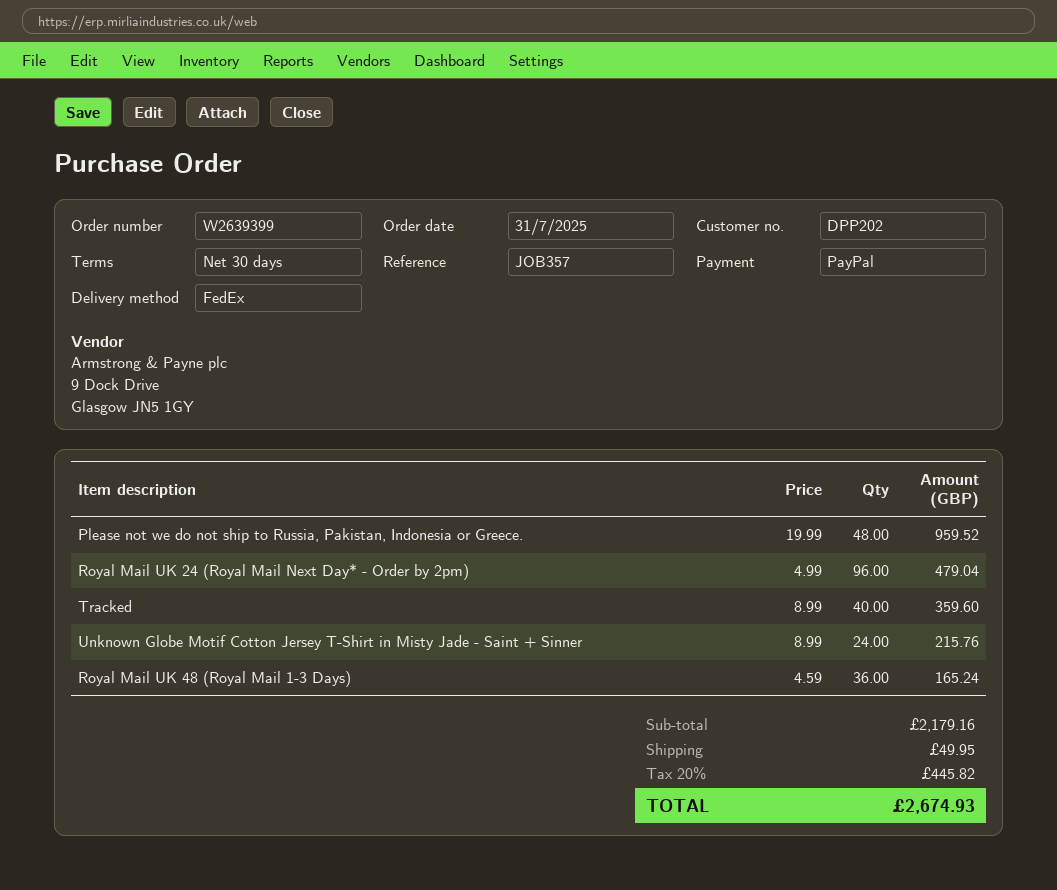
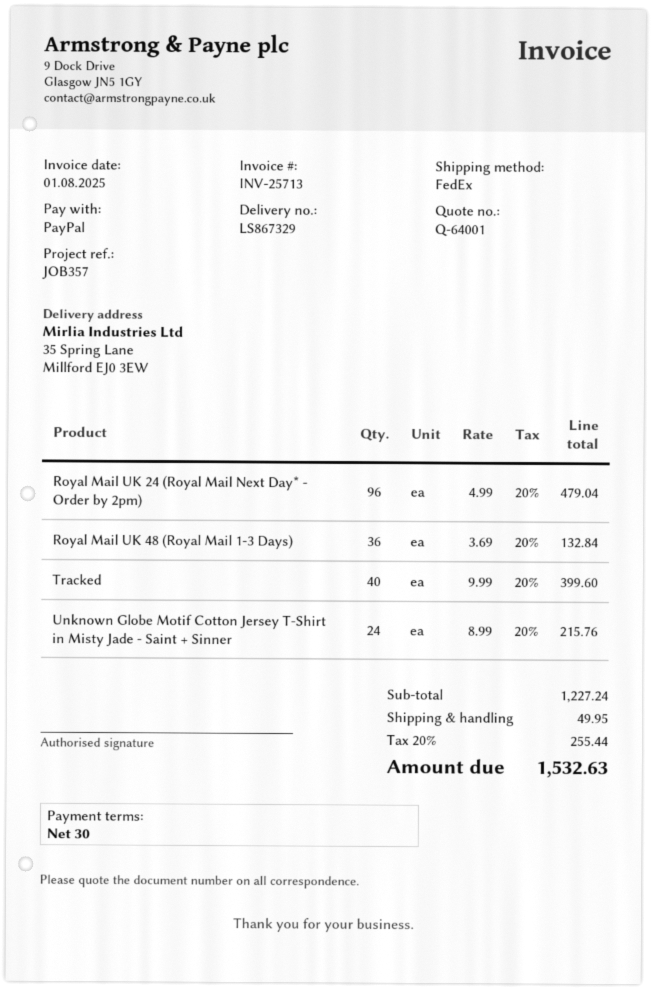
Please not we do not ship to Russia, Pakistan, Indonesia or Greece.: 48 x 19.99 = 959.52 -> none
Tracked: 40 x 8.99 = 359.60 -> 40 x 9.99 = 399.60
Royal Mail UK 48 (Royal Mail 1-3 Days): 36 x 4.59 = 165.24 -> 36 x 3.69 = 132.84
subtotal: 2179.16 -> 1227.24
tax: 20% = 445.82 -> 20% = 255.44
total: 2674.93 -> 1532.63

